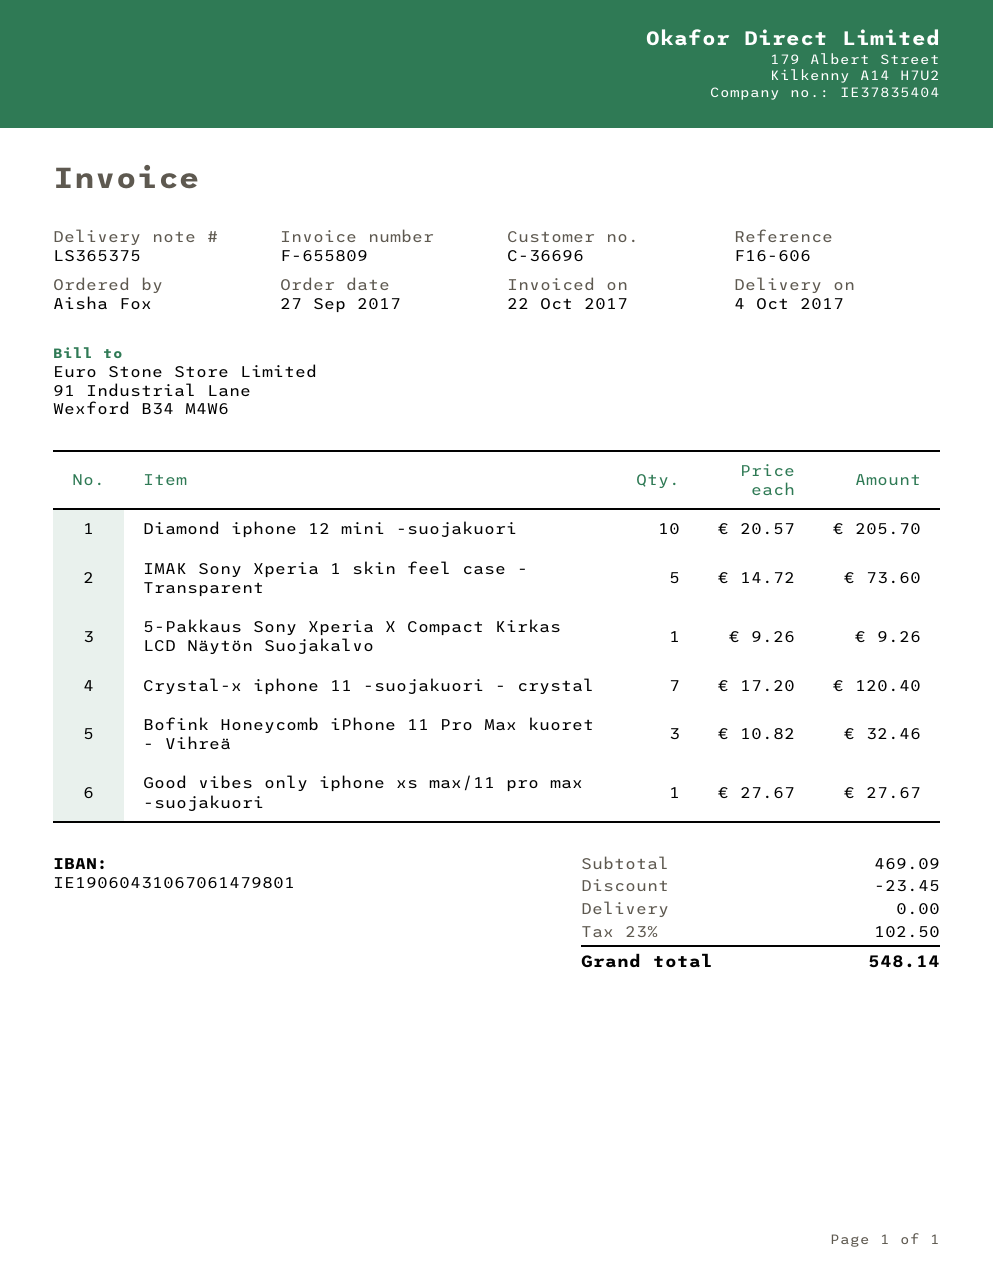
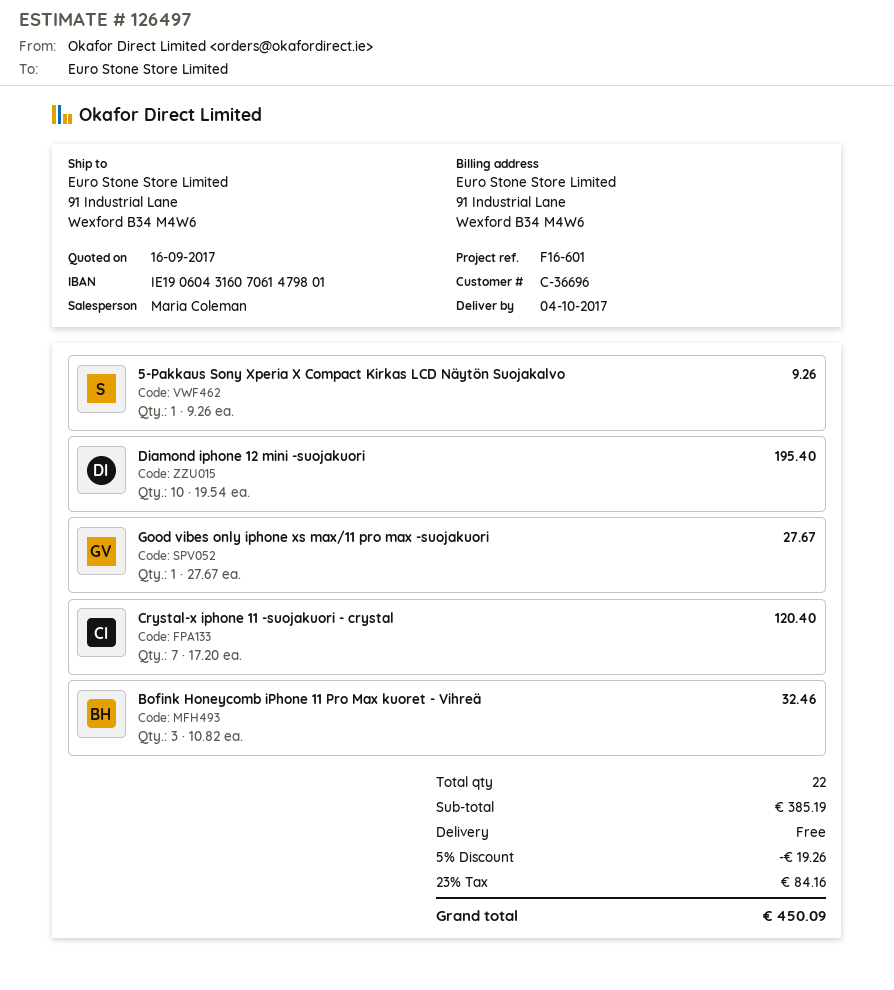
reference: F16-606 -> F16-601
bank account: IE19060431067061479801 -> IE19060431607061479801
Diamond iphone 12 mini -suojakuori: 10 x 20.57 = 205.70 -> 10 x 19.54 = 195.40
IMAK Sony Xperia 1 skin feel case - Transparent: 5 x 14.72 = 73.60 -> none
subtotal: 469.09 -> 385.19
discount: 23.45 -> 19.26
tax: 23% = 102.50 -> 23% = 84.16
total: 548.14 -> 450.09

